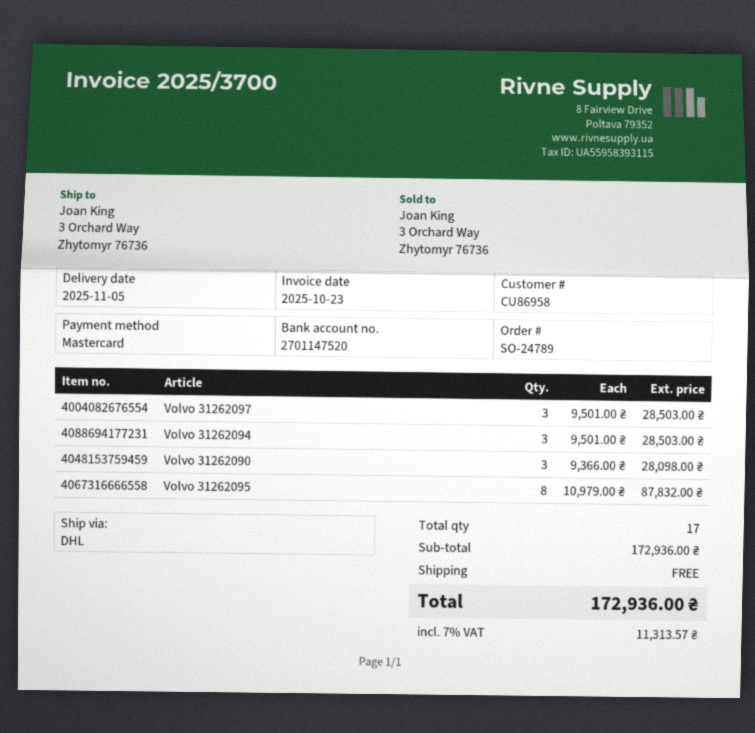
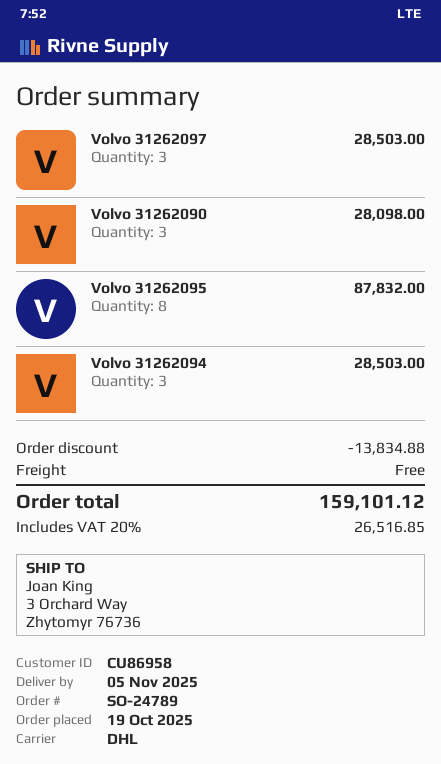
discount: none -> 13834.88
tax: 7% = 11313.57 -> 20% = 26516.85
total: 172936.00 -> 159101.12

